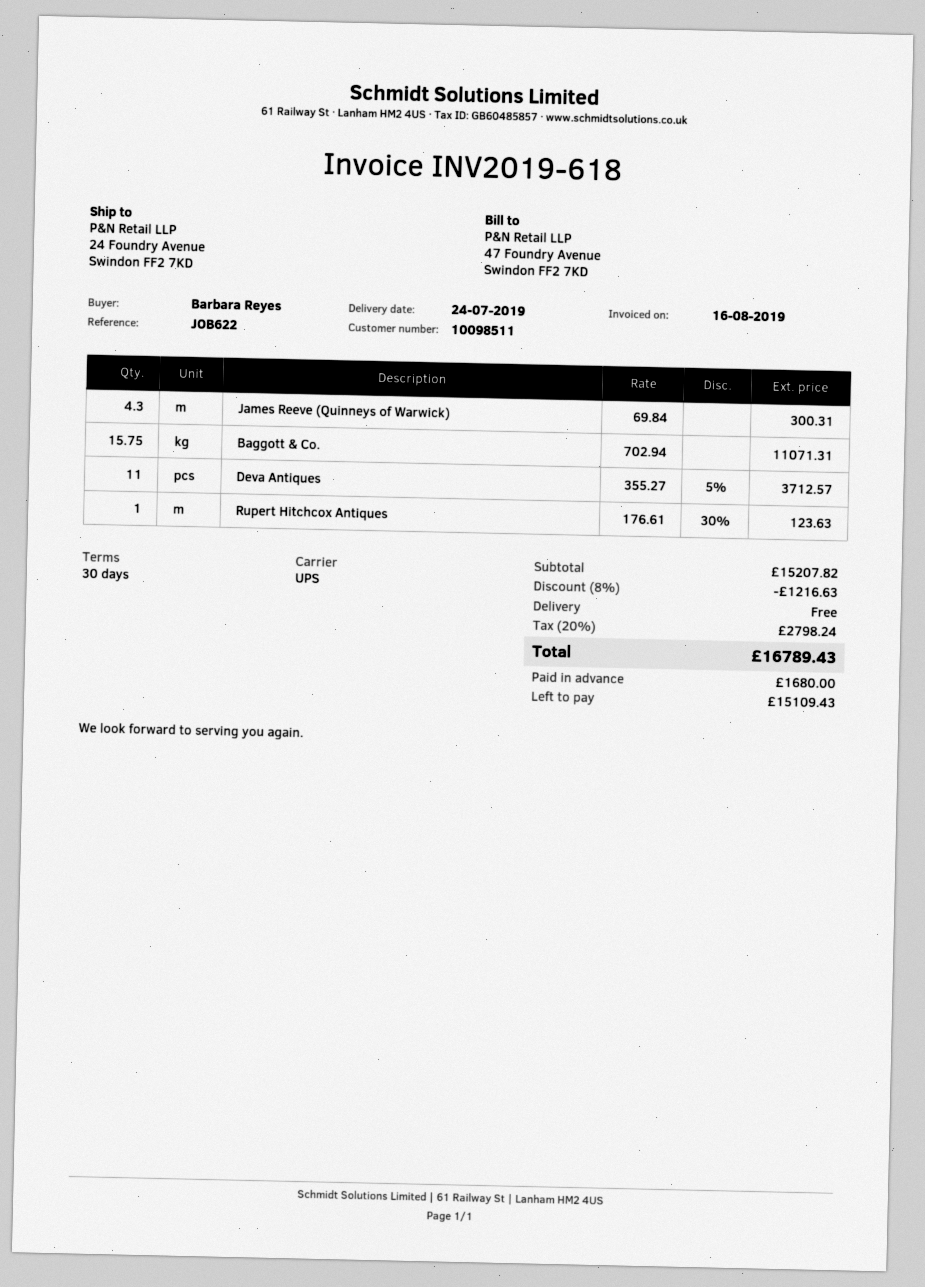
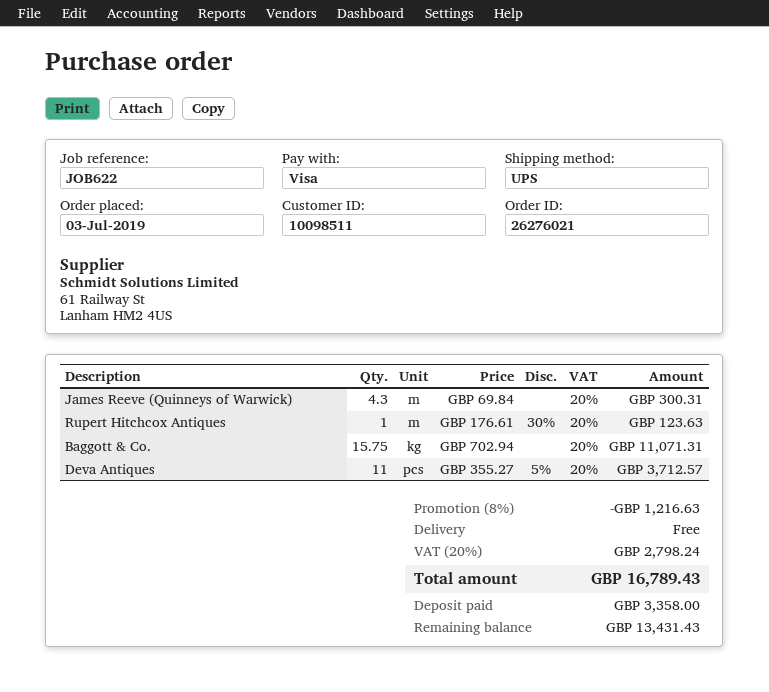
deposit: 1680.00 -> 3358.00
balance: 15109.43 -> 13431.43

